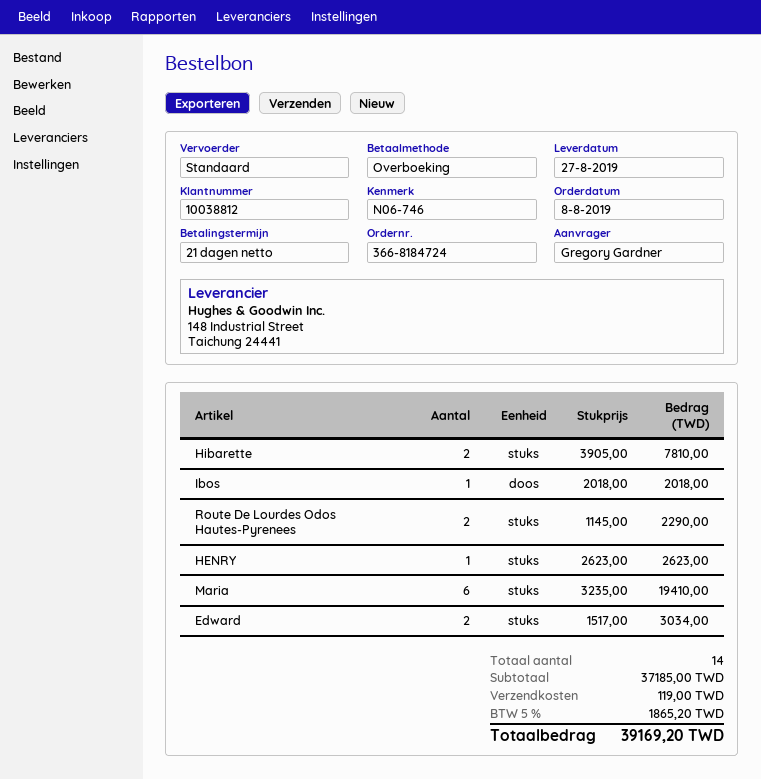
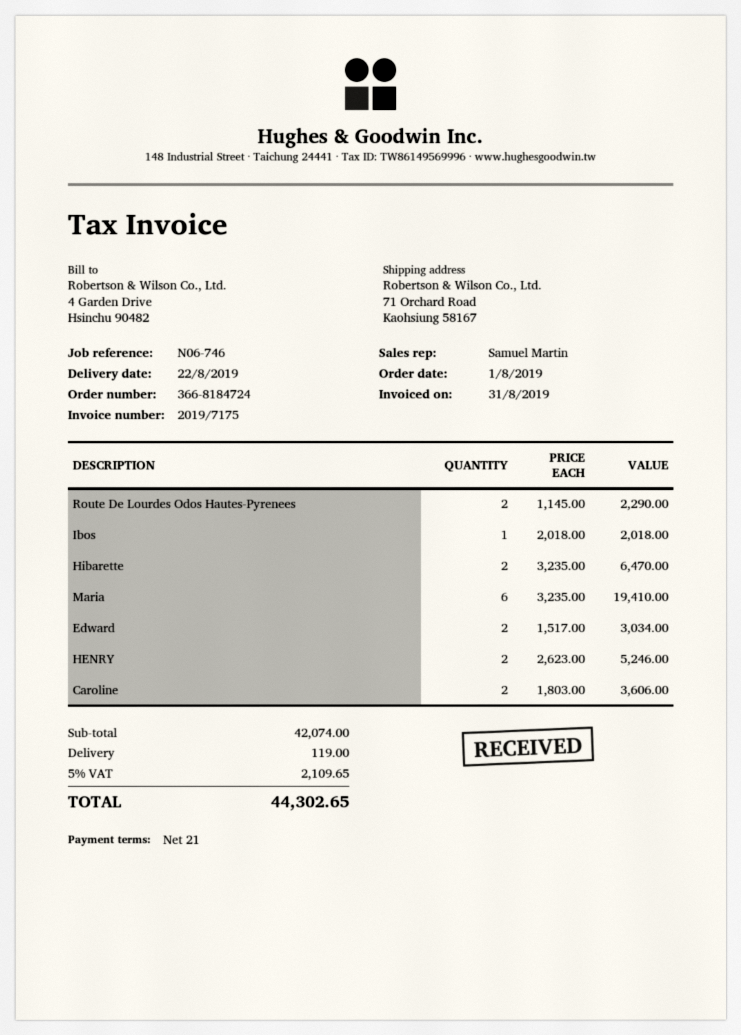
order date: 2019-08-08 -> 2019-08-01
delivery date: 2019-08-27 -> 2019-08-22
Hibarette: 2 x 3905.00 = 7810.00 -> 2 x 3235.00 = 6470.00
HENRY: 1 x 2623.00 = 2623.00 -> 2 x 2623.00 = 5246.00
Caroline: none -> 2 x 1803.00 = 3606.00
subtotal: 37185.00 -> 42074.00
tax: 5% = 1865.20 -> 5% = 2109.65
total: 39169.20 -> 44302.65

